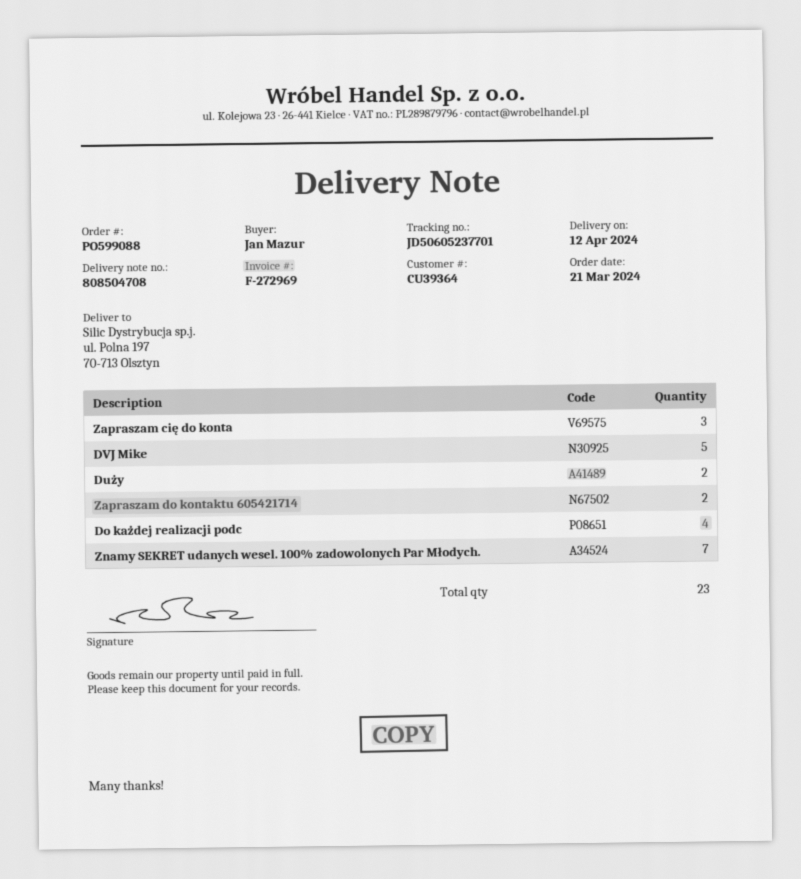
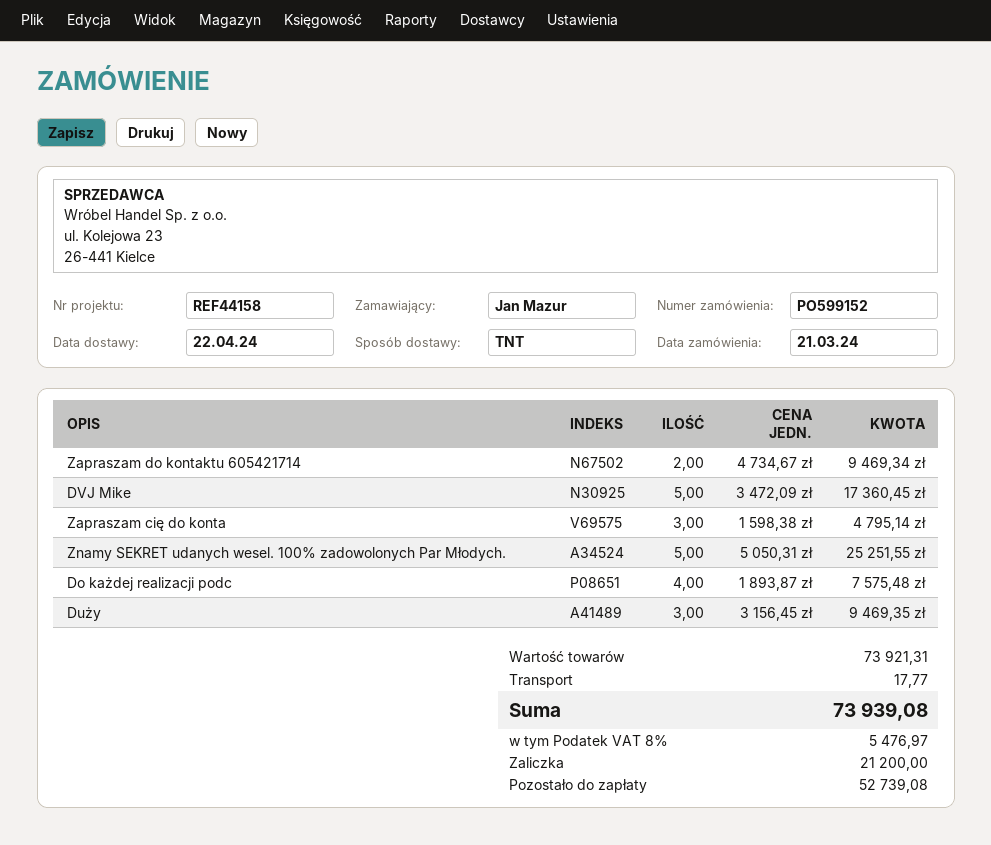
order number: PO599088 -> PO599152
delivery date: 2024-04-12 -> 2024-04-22
Duży: 2 -> 3
Znamy SEKRET udanych wesel. 100% zadowolonych Par Młodych.: 7 -> 5

